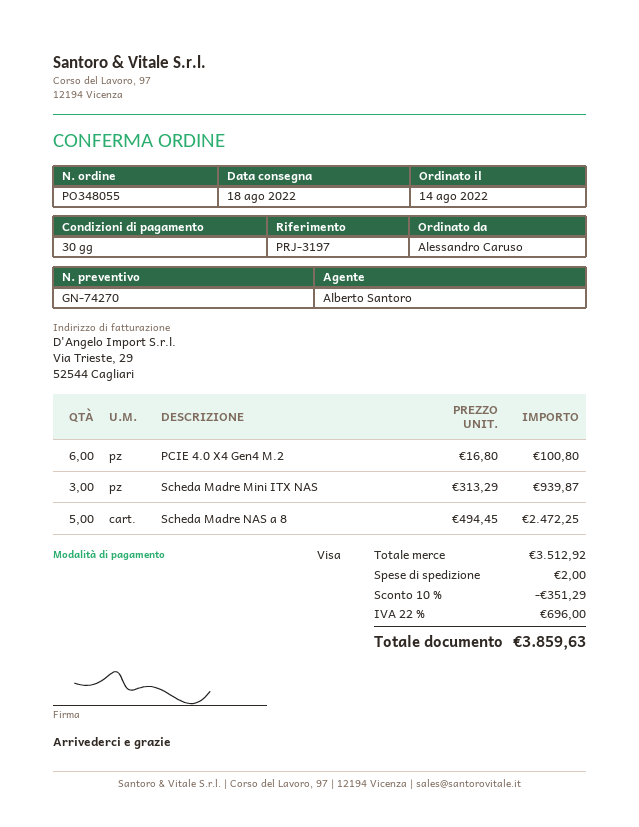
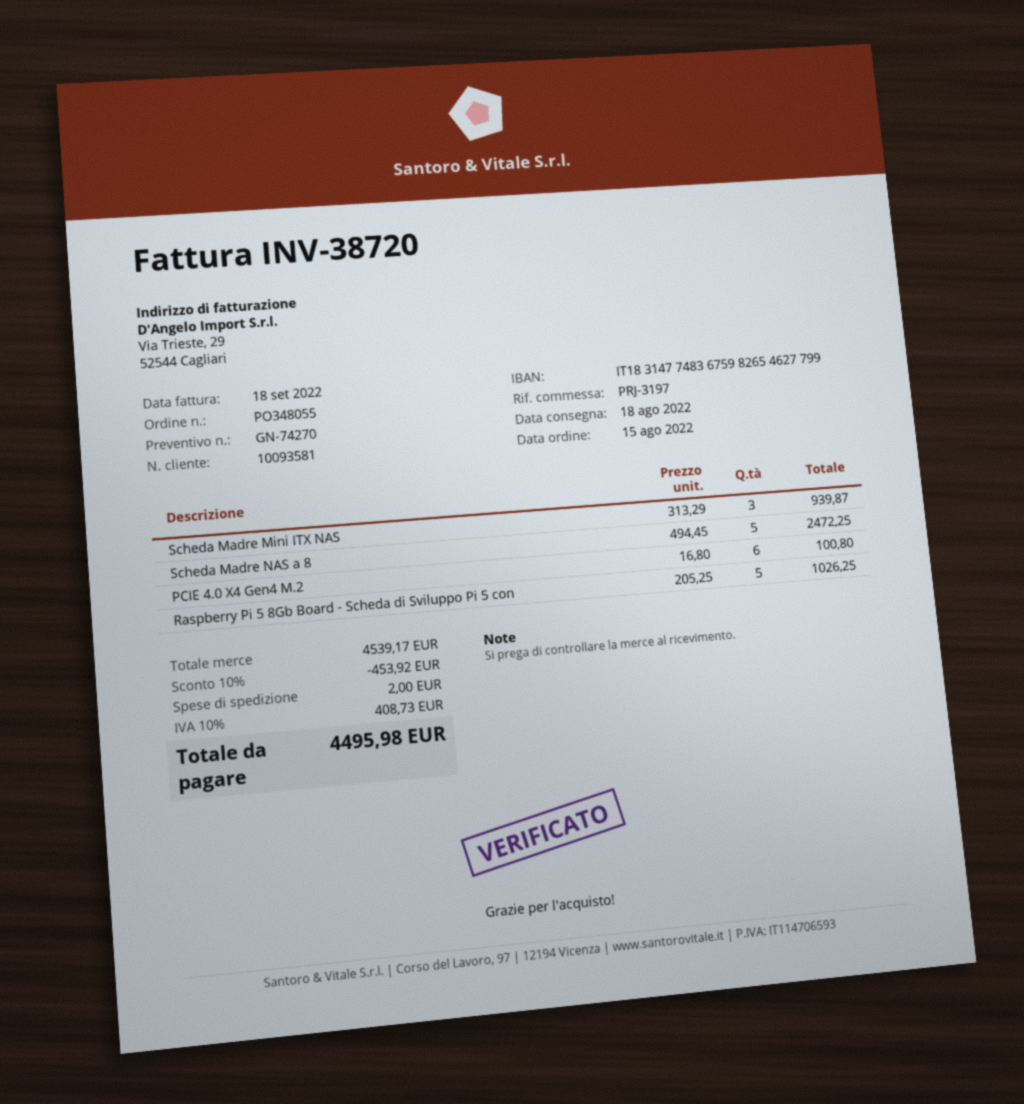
order date: 2022-08-14 -> 2022-08-15
Raspberry Pi 5 8Gb Board - Scheda di Sviluppo Pi 5 con: none -> 5 x 205.25 = 1026.25
subtotal: 3512.92 -> 4539.17
discount: 10% = 351.29 -> 10% = 453.92
tax: 22% = 696.00 -> 10% = 408.73
total: 3859.63 -> 4495.98

